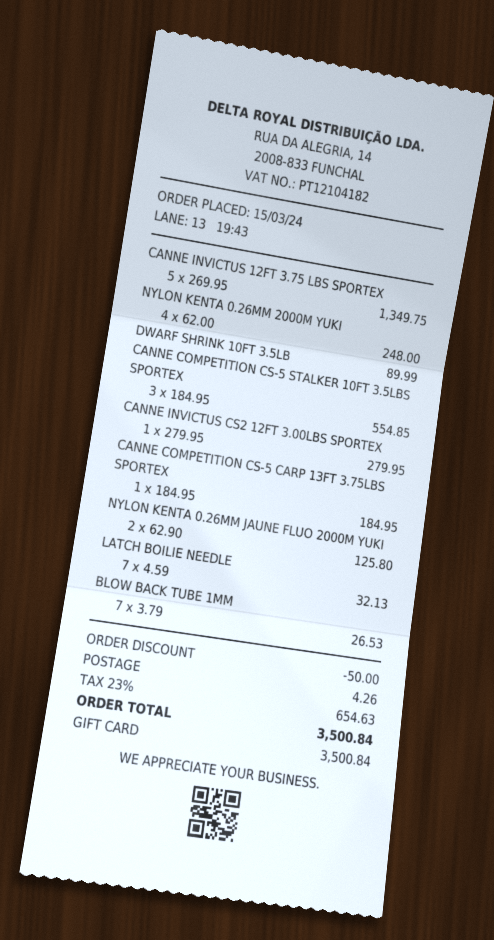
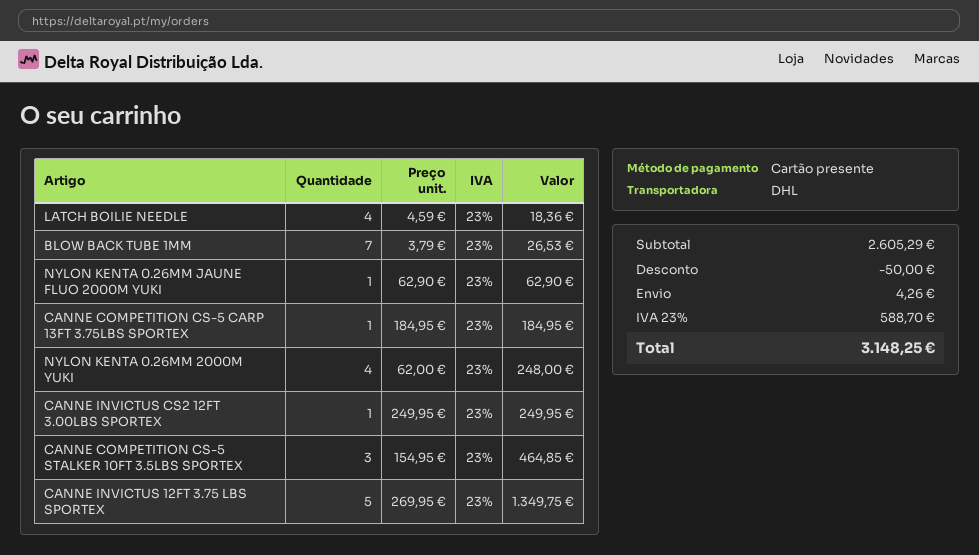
DWARF SHRINK 10FT 3.5LB: 1 x 89.99 = 89.99 -> none
CANNE COMPETITION CS-5 STALKER 10FT 3.5LBS SPORTEX: 3 x 184.95 = 554.85 -> 3 x 154.95 = 464.85
CANNE INVICTUS CS2 12FT 3.00LBS SPORTEX: 1 x 279.95 = 279.95 -> 1 x 249.95 = 249.95
NYLON KENTA 0.26MM JAUNE FLUO 2000M YUKI: 2 x 62.90 = 125.80 -> 1 x 62.90 = 62.90
LATCH BOILIE NEEDLE: 7 x 4.59 = 32.13 -> 4 x 4.59 = 18.36
tax: 23% = 654.63 -> 23% = 588.70
total: 3500.84 -> 3148.25

